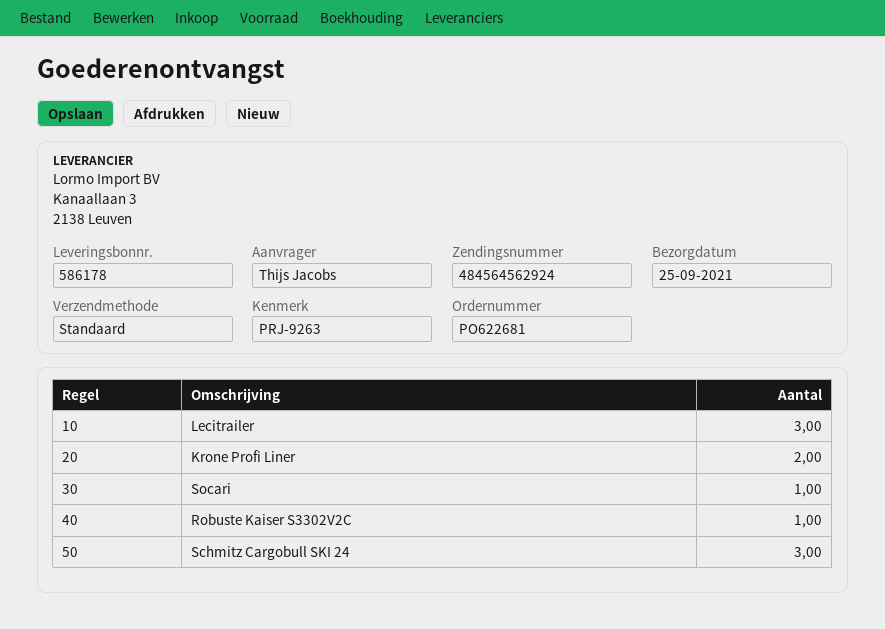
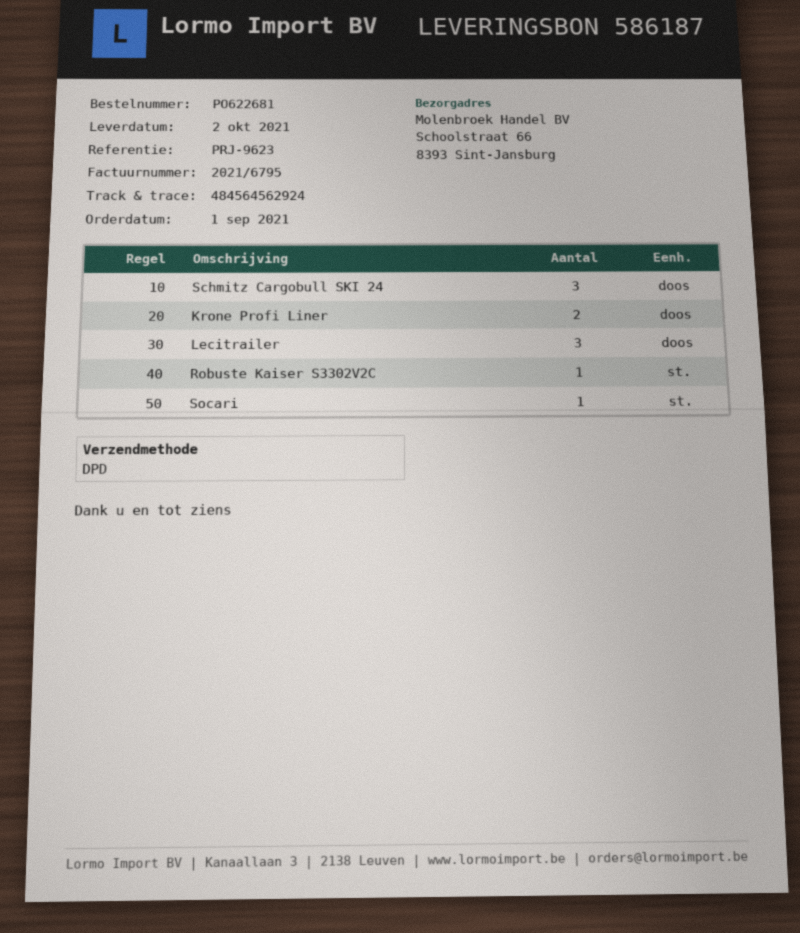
delivery note number: 586178 -> 586187
delivery date: 2021-09-25 -> 2021-10-02
reference: PRJ-9263 -> PRJ-9623
shipping method: standard -> DPD

